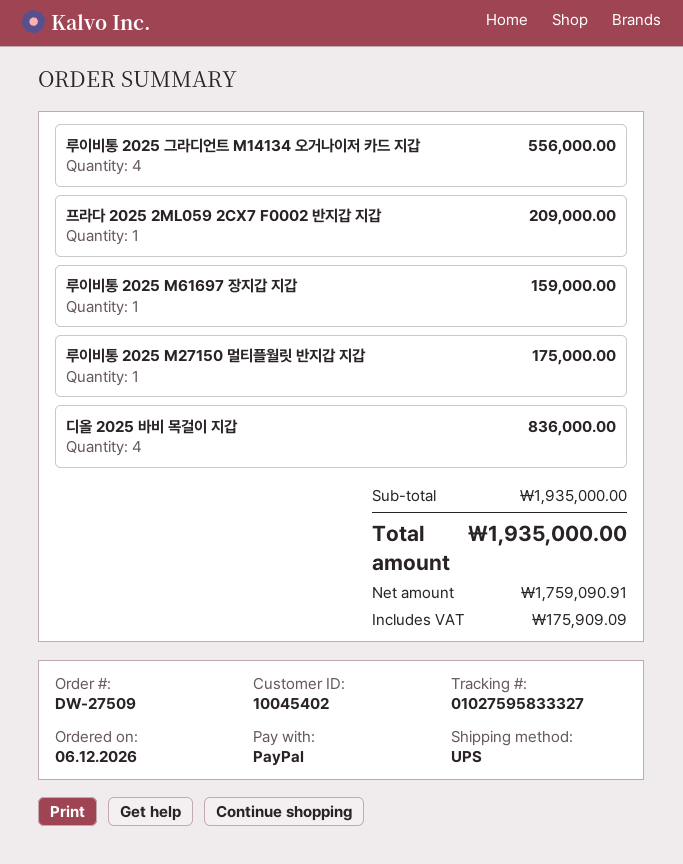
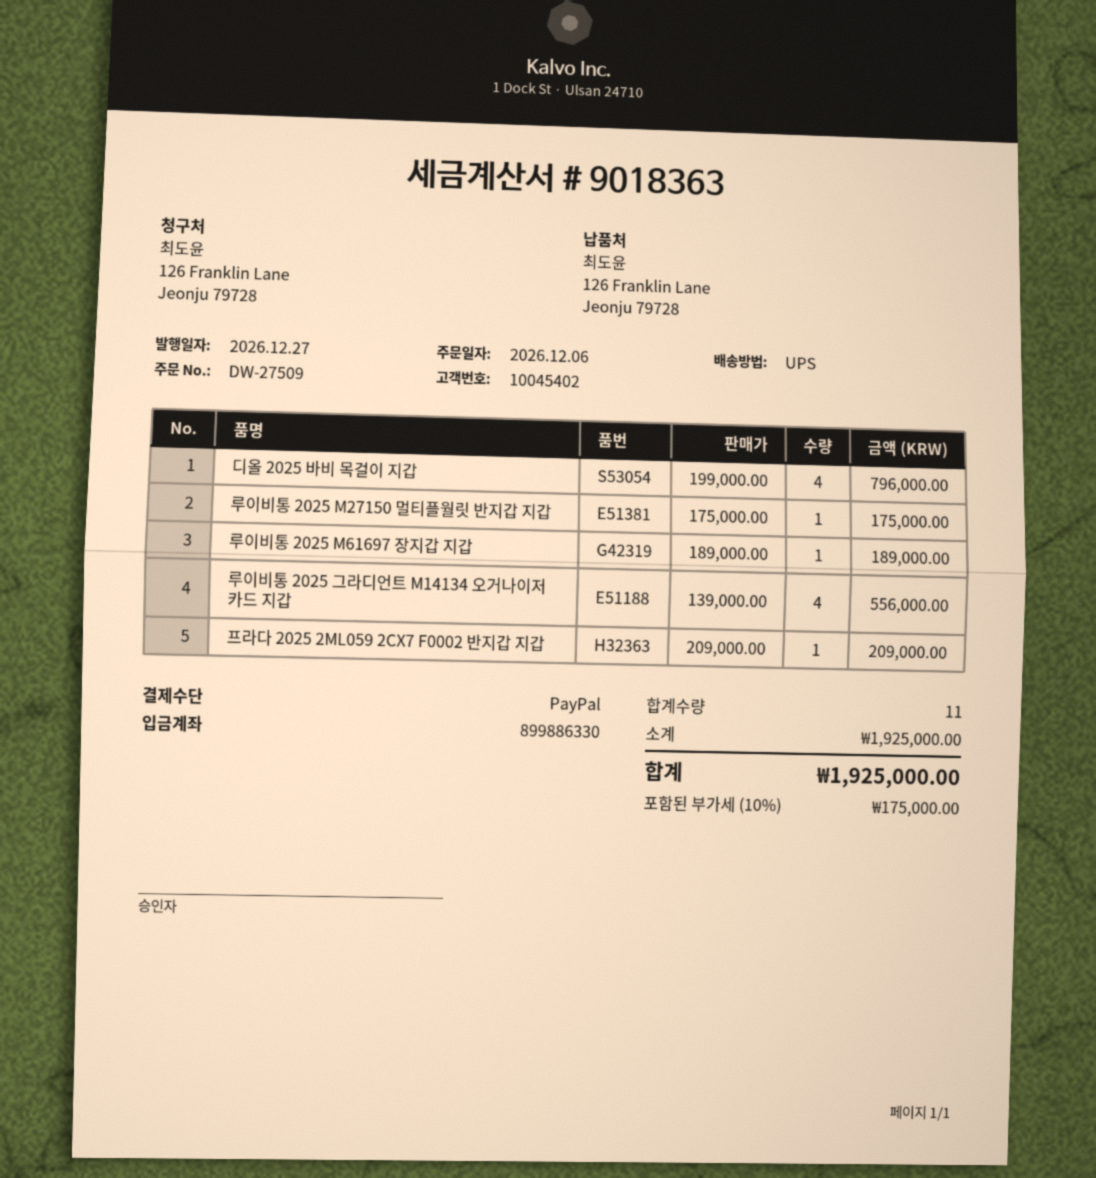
루이비통 2025 M61697 장지갑 지갑: 1 for 159000.00 -> 1 for 189000.00
디올 2025 바비 목걸이 지갑: 4 for 836000.00 -> 4 for 796000.00
subtotal: 1935000.00 -> 1925000.00
tax: 175909.09 -> 175000.00
total: 1935000.00 -> 1925000.00

